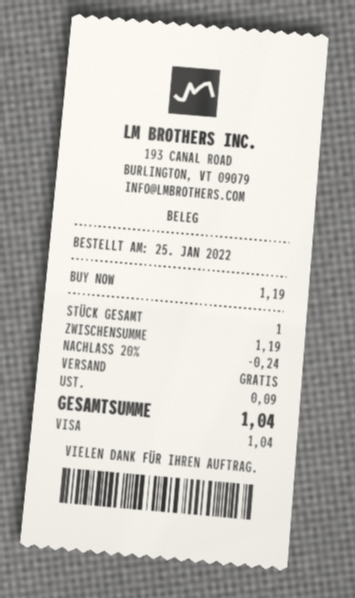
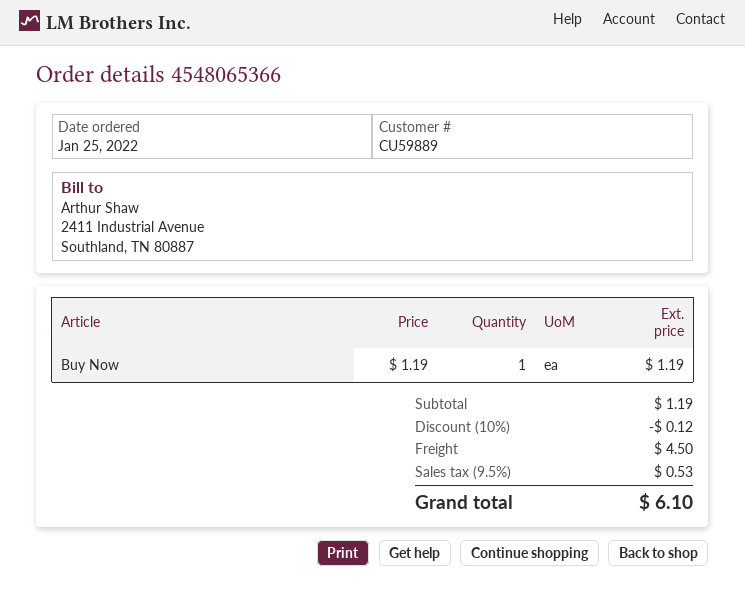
discount: 20% = 0.24 -> 10% = 0.12
shipping: 0.00 -> 4.50
tax: 0.09 -> 0.53
total: 1.04 -> 6.10

